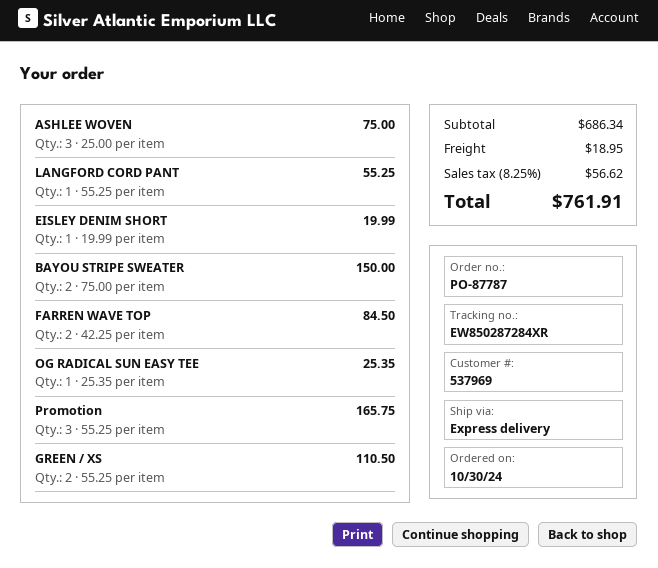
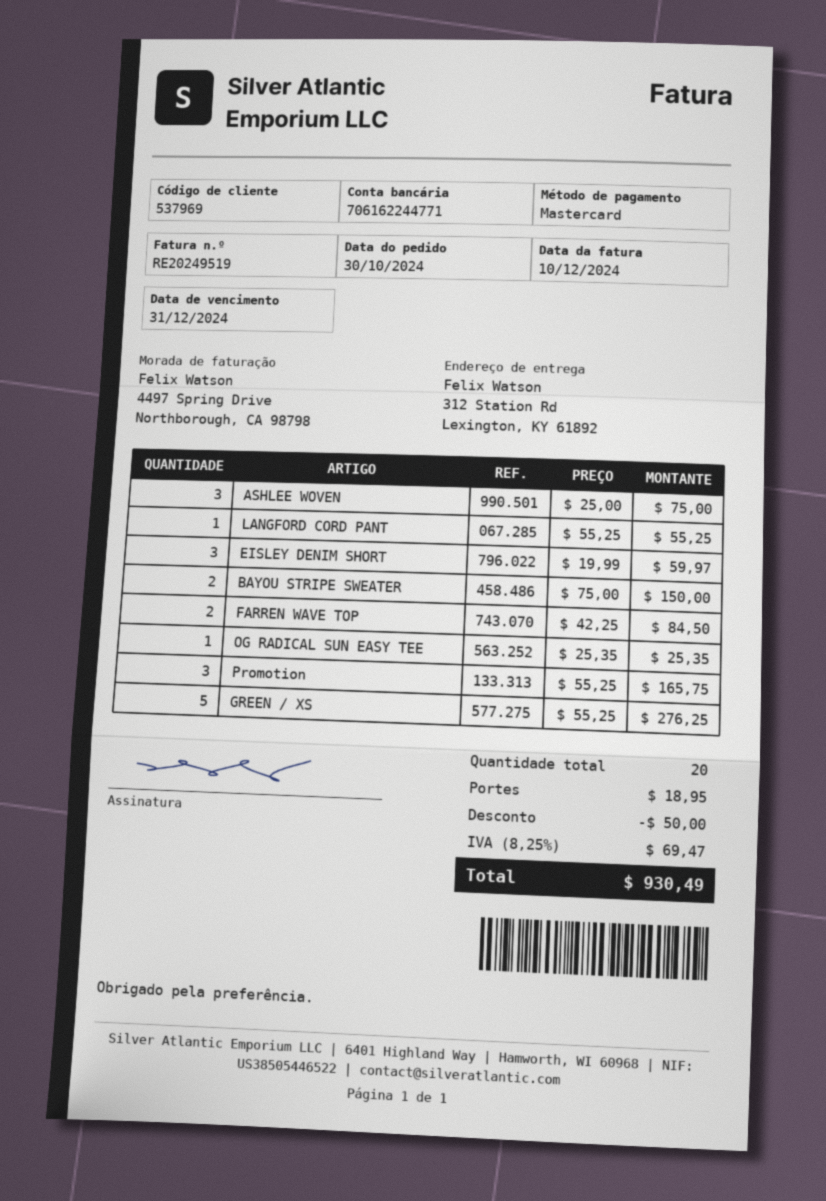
EISLEY DENIM SHORT: 1 x 19.99 = 19.99 -> 3 x 19.99 = 59.97
GREEN / XS: 2 x 55.25 = 110.50 -> 5 x 55.25 = 276.25
discount: none -> 50.00
tax: 8.25% = 56.62 -> 8.25% = 69.47
total: 761.91 -> 930.49

